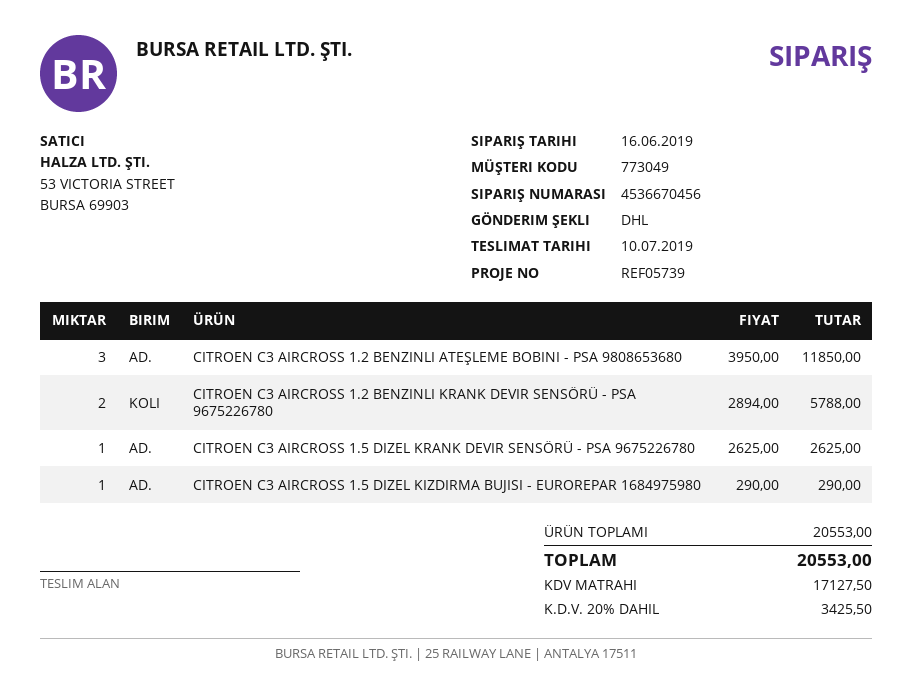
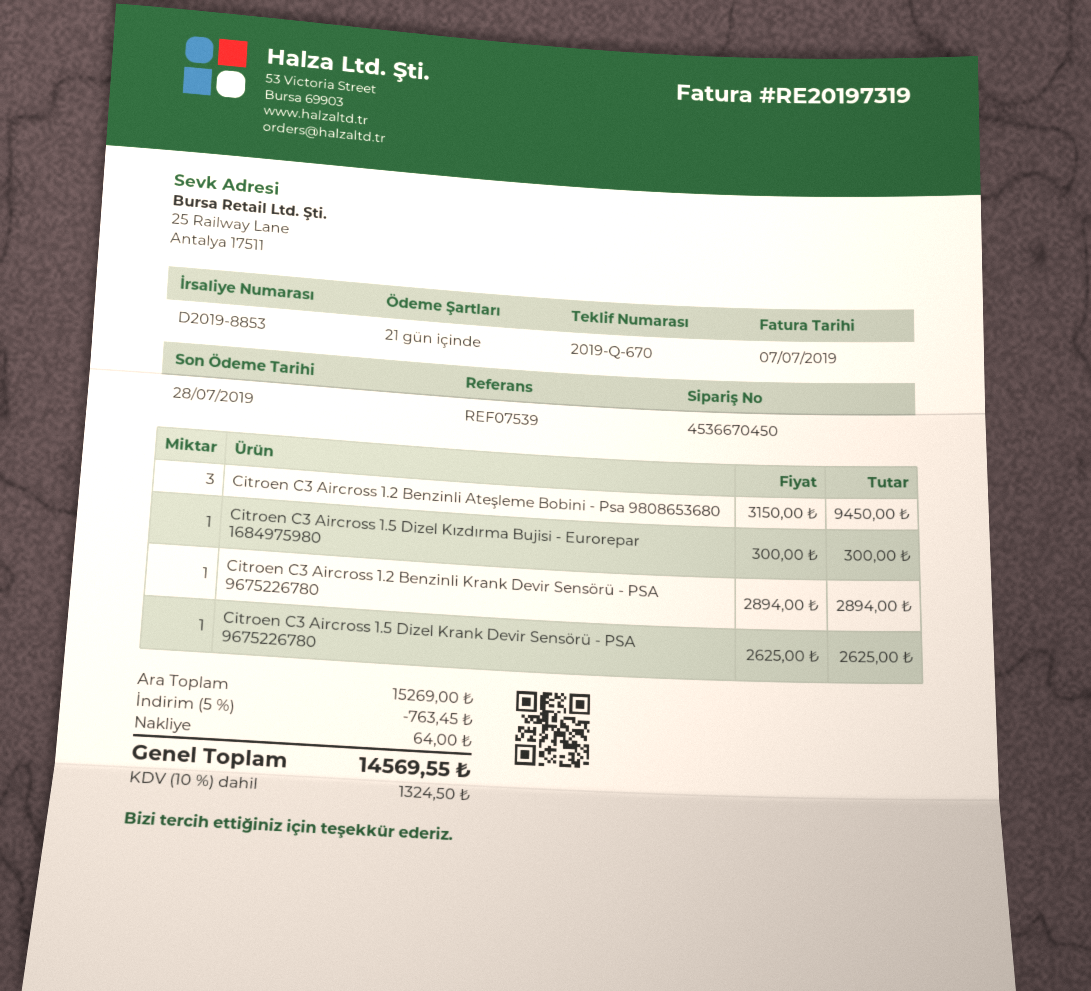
order number: 4536670456 -> 4536670450
reference: REF05739 -> REF07539
CITROEN C3 AIRCROSS 1.2 BENZINLI ATEŞLEME BOBINI - PSA 9808653680: 3 x 3950.00 = 11850.00 -> 3 x 3150.00 = 9450.00
CITROEN C3 AIRCROSS 1.2 BENZINLI KRANK DEVIR SENSÖRÜ - PSA 9675226780: 2 x 2894.00 = 5788.00 -> 1 x 2894.00 = 2894.00
CITROEN C3 AIRCROSS 1.5 DIZEL KIZDIRMA BUJISI - EUROREPAR 1684975980: 1 x 290.00 = 290.00 -> 1 x 300.00 = 300.00
subtotal: 20553.00 -> 15269.00
discount: none -> 5% = 763.45
shipping: none -> 64.00
tax: 20% = 3425.50 -> 10% = 1324.50
total: 20553.00 -> 14569.55

